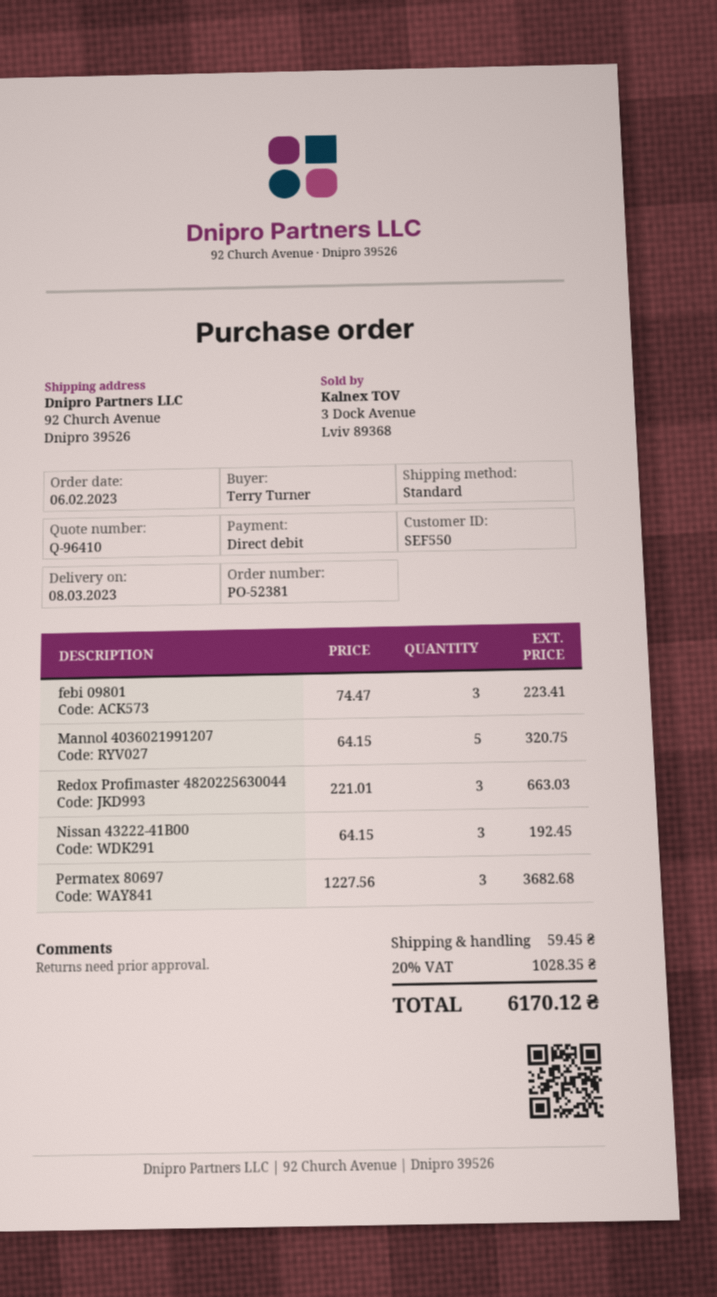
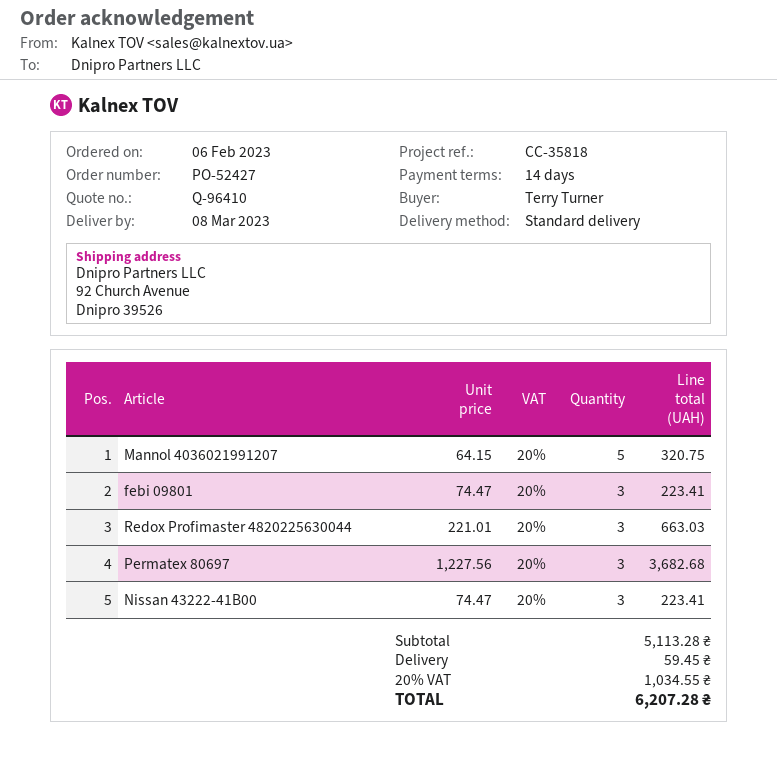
order number: PO-52381 -> PO-52427
Nissan 43222-41B00: 3 x 64.15 = 192.45 -> 3 x 74.47 = 223.41
tax: 20% = 1028.35 -> 20% = 1034.55
total: 6170.12 -> 6207.28

